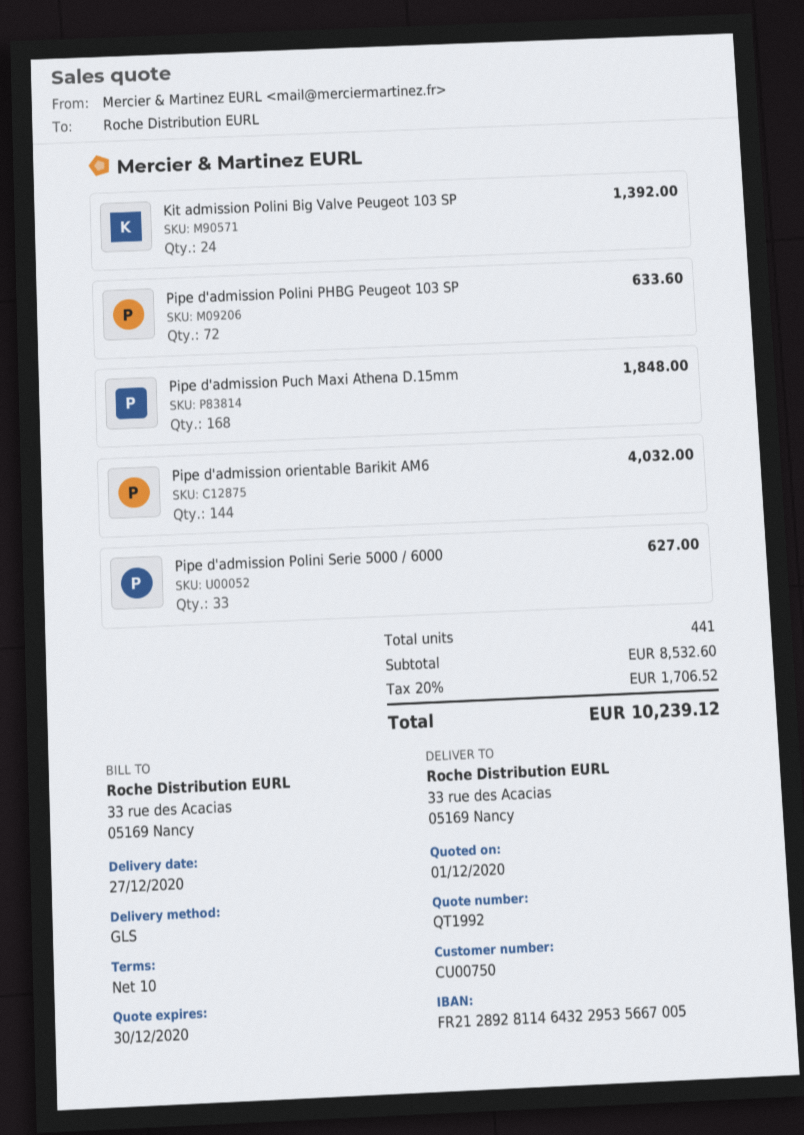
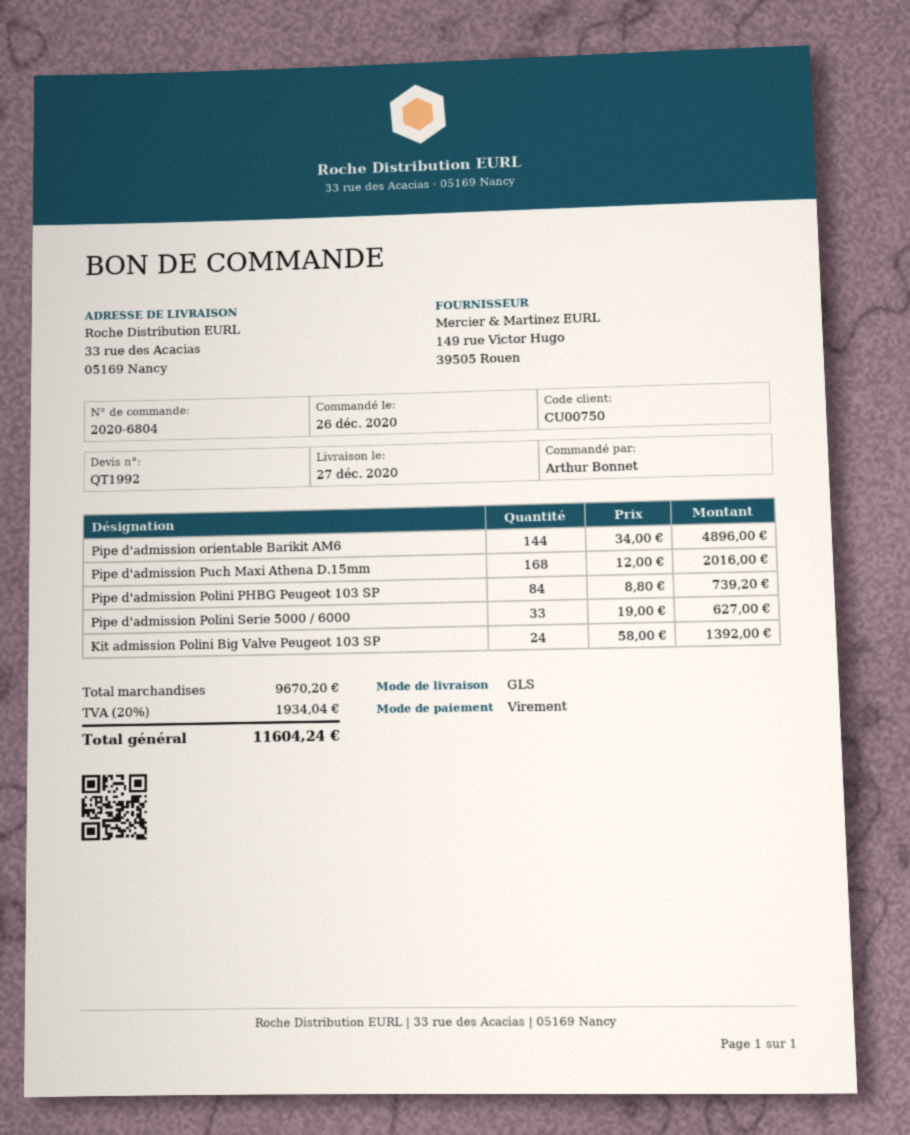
Pipe d'admission Polini PHBG Peugeot 103 SP: 72 for 633.60 -> 84 for 739.20
Pipe d'admission Puch Maxi Athena D.15mm: 168 for 1848.00 -> 168 for 2016.00
Pipe d'admission orientable Barikit AM6: 144 for 4032.00 -> 144 for 4896.00
subtotal: 8532.60 -> 9670.20
tax: 20% = 1706.52 -> 20% = 1934.04
total: 10239.12 -> 11604.24

